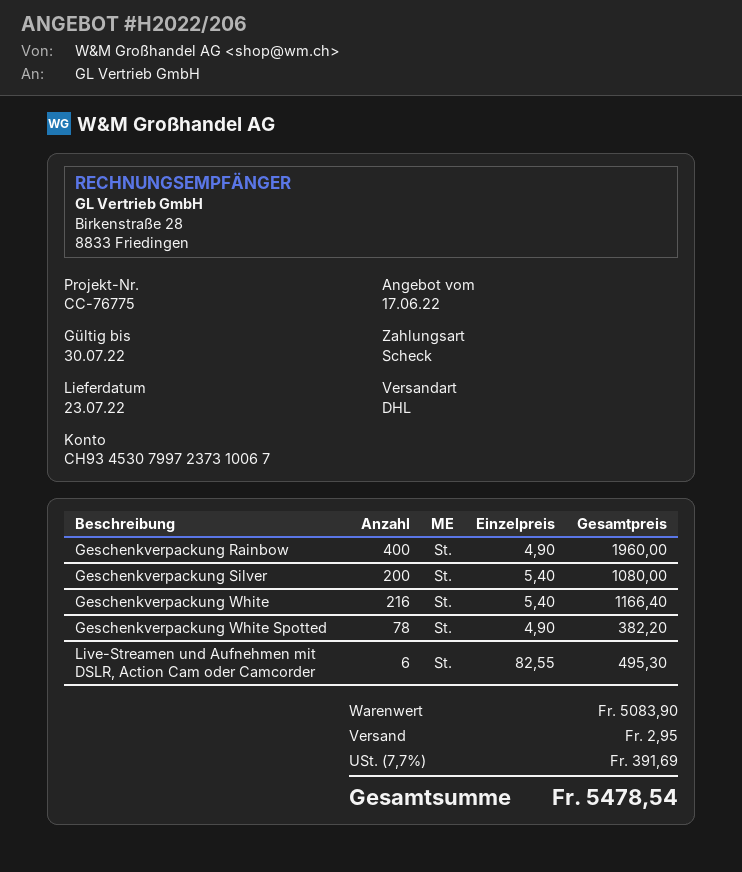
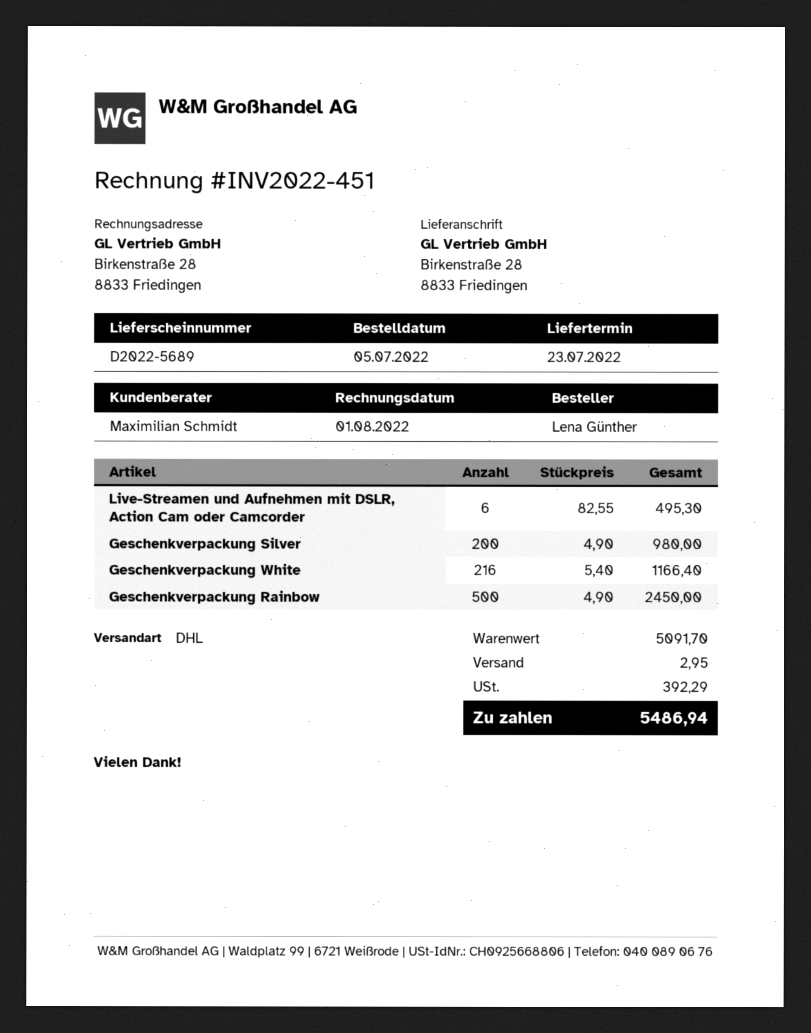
Geschenkverpackung Rainbow: 400 x 4.90 = 1960.00 -> 500 x 4.90 = 2450.00
Geschenkverpackung Silver: 200 x 5.40 = 1080.00 -> 200 x 4.90 = 980.00
Geschenkverpackung White Spotted: 78 x 4.90 = 382.20 -> none
subtotal: 5083.90 -> 5091.70
tax: 391.69 -> 392.29
total: 5478.54 -> 5486.94

